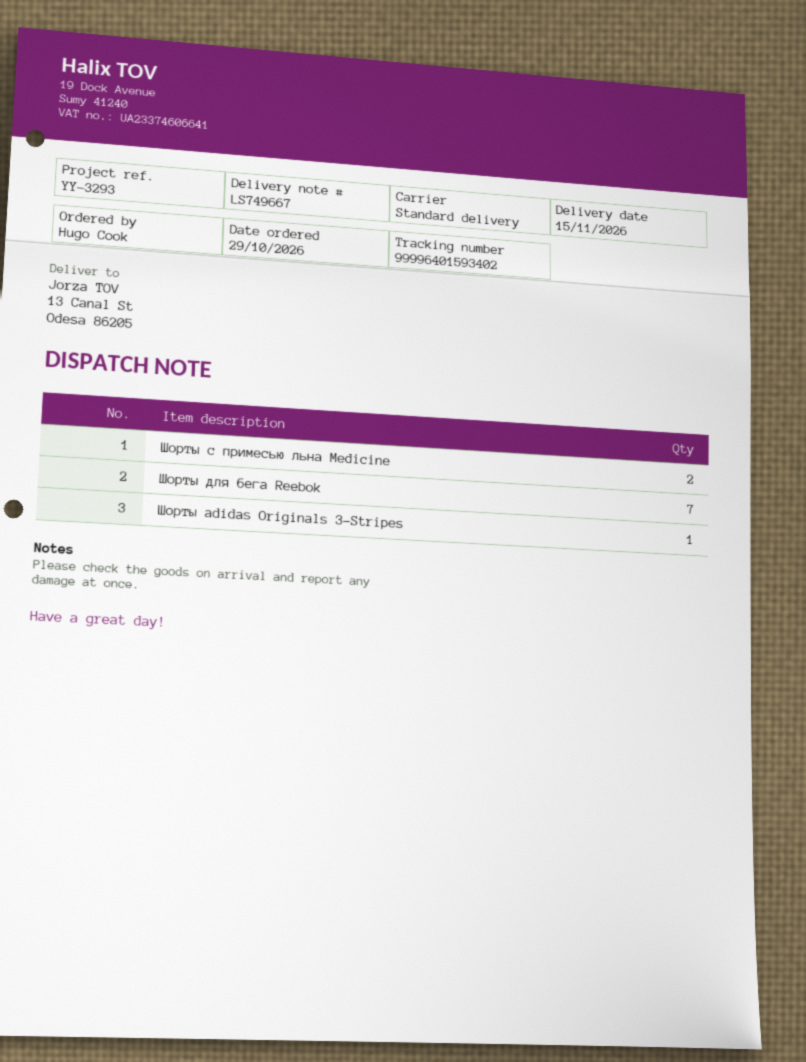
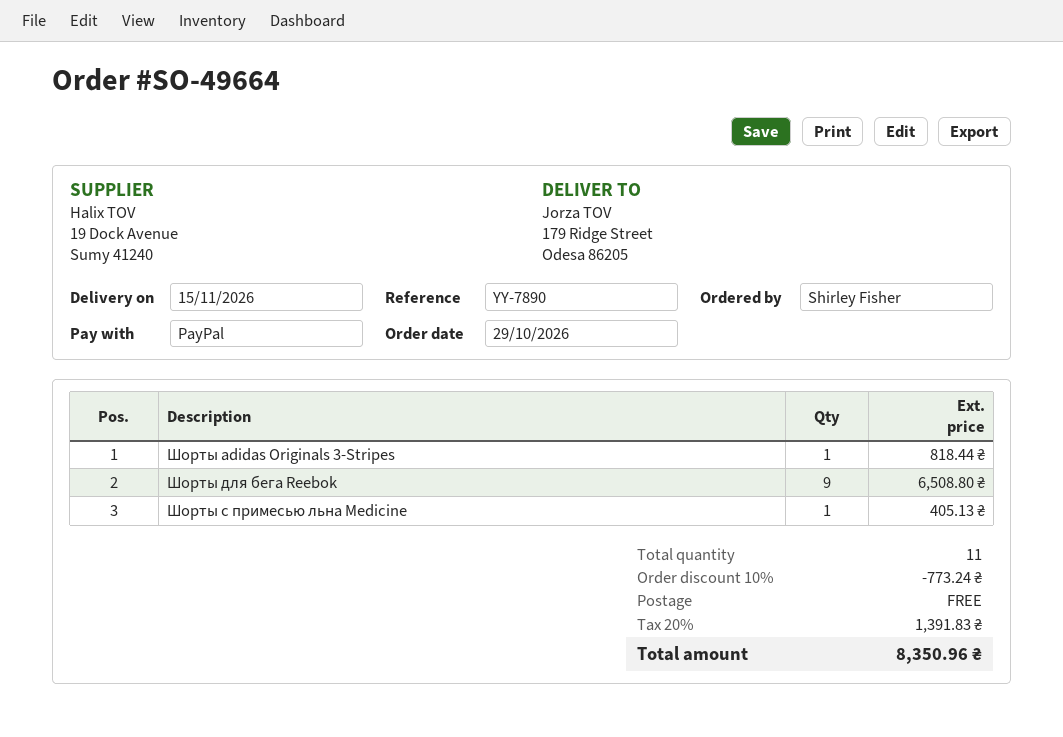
reference: YY-3293 -> YY-7890
ordered by: Hugo Cook -> Shirley Fisher
ship to: 13 Canal St, Odesa 86205 -> 179 Ridge Street, Odesa 86205
Шорты с примесью льна Medicine: 2 -> 1
Шорты для бега Reebok: 7 -> 9

